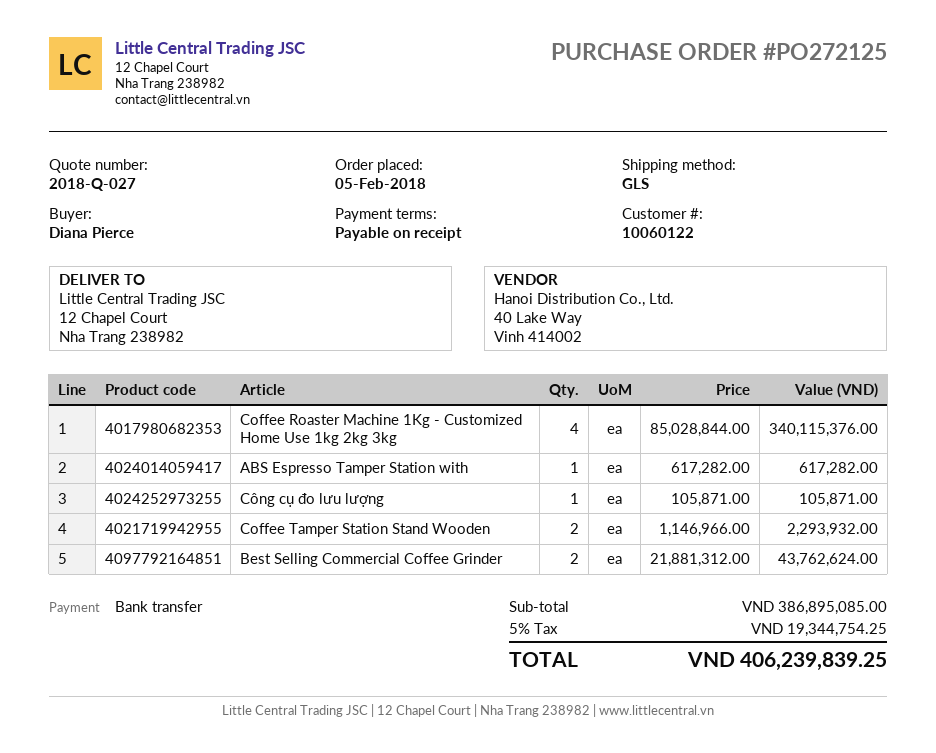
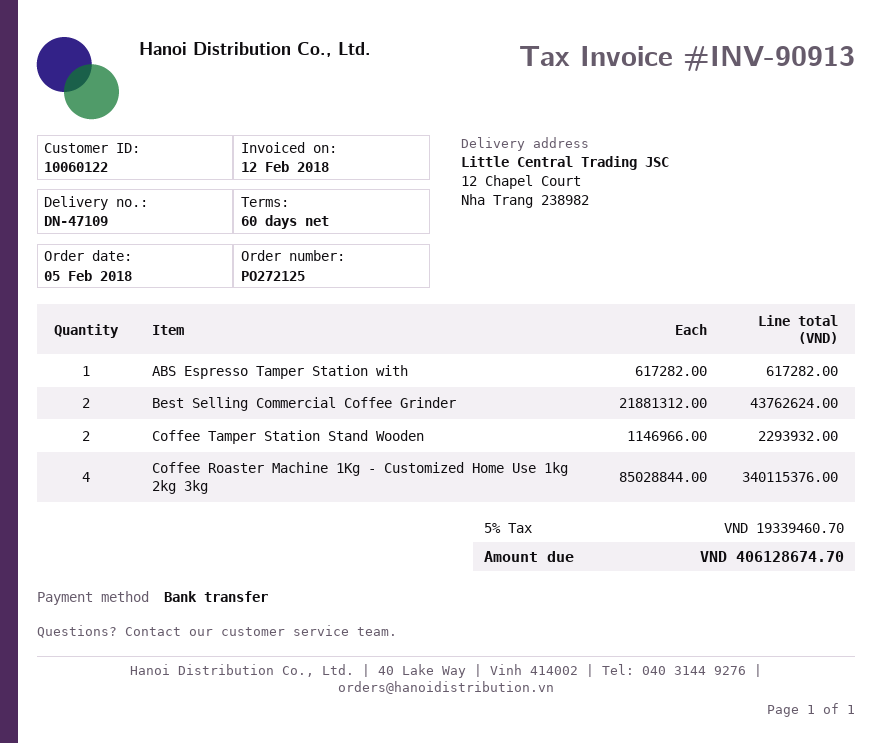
payment terms: on receipt -> 60 days
Công cụ đo lưu lượng: 1 x 105871.00 = 105871.00 -> none
tax: 5% = 19344754.25 -> 5% = 19339460.70
total: 406239839.25 -> 406128674.70

